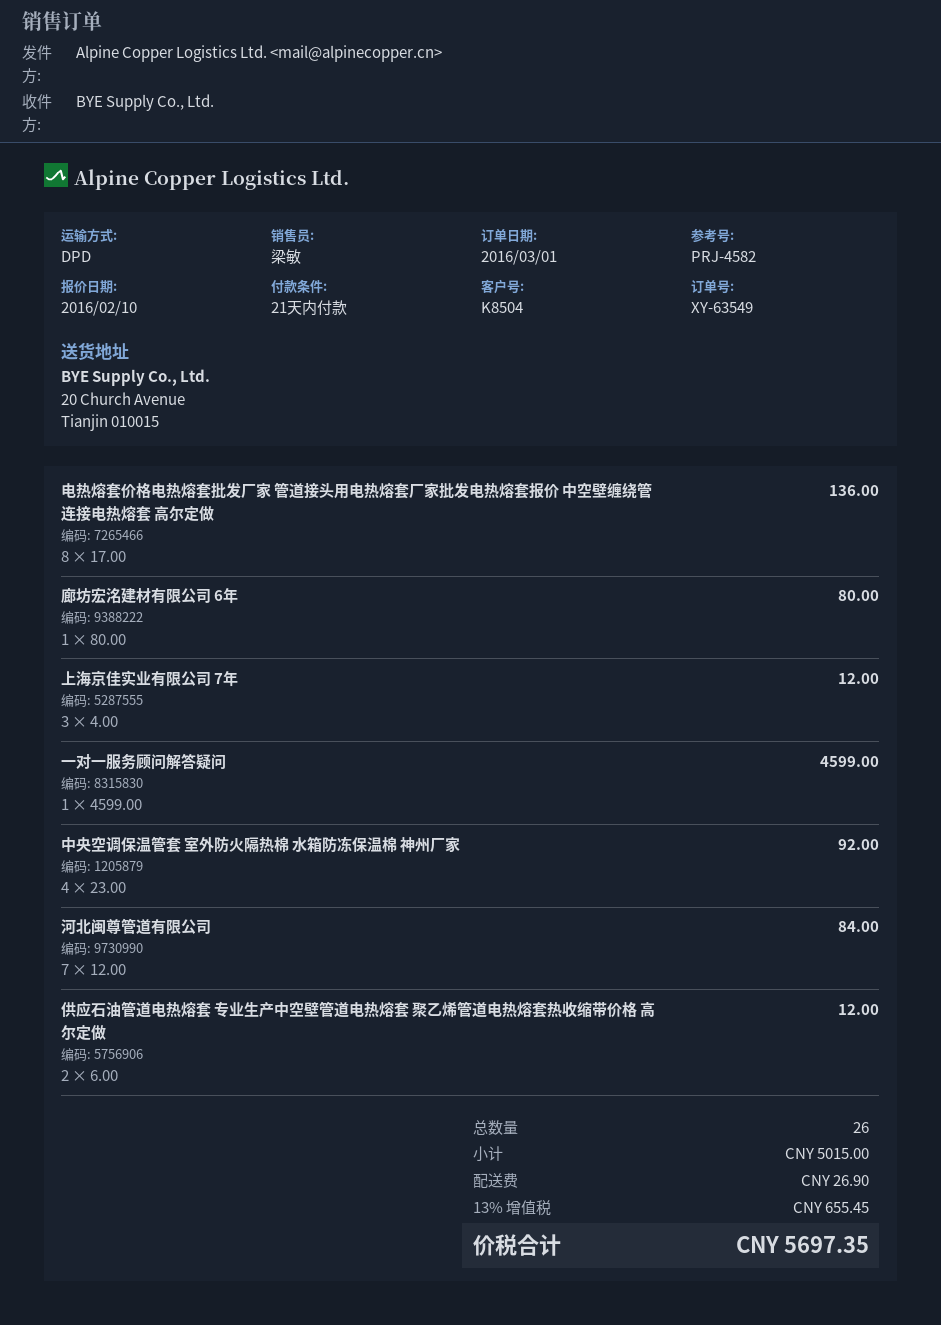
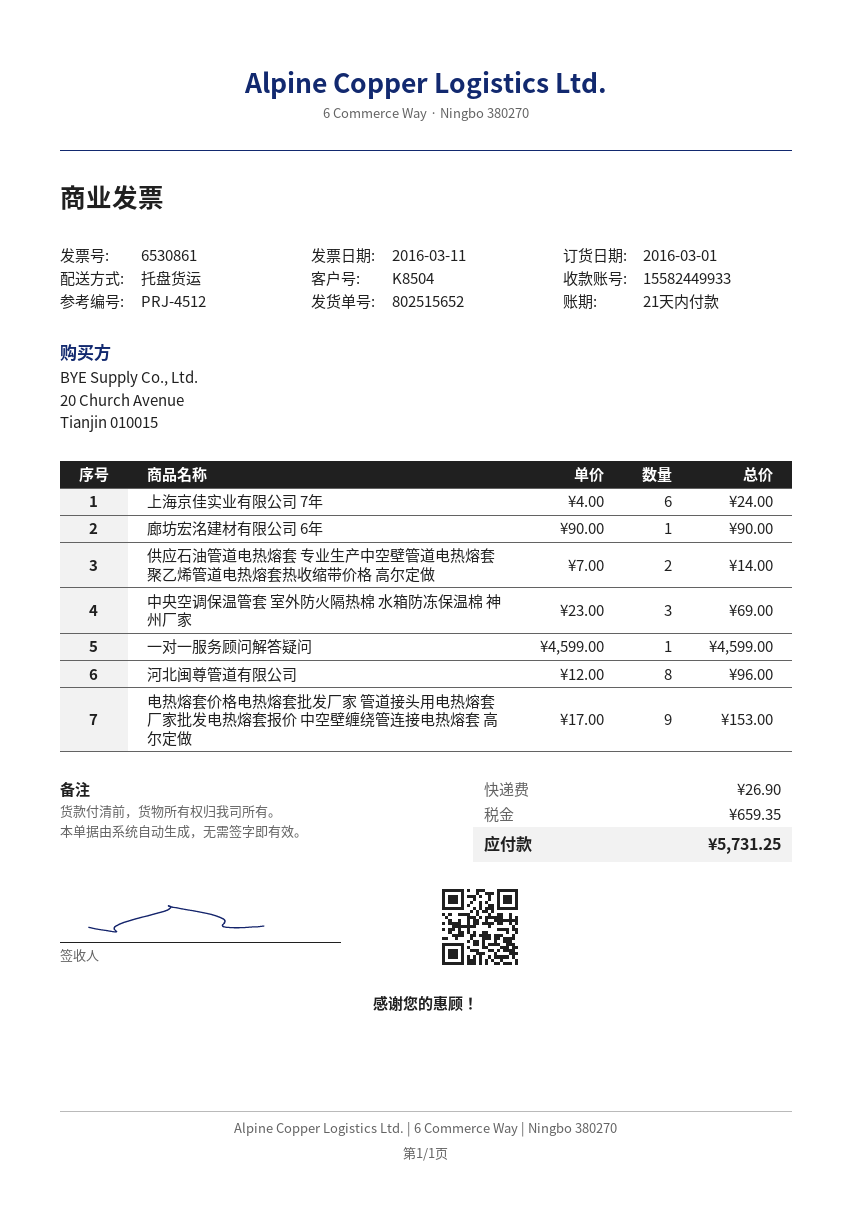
reference: PRJ-4582 -> PRJ-4512
shipping method: DPD -> pallet freight
电热熔套价格电热熔套批发厂家 管道接头用电热熔套厂家批发电热熔套报价 中空壁缠绕管连接电热熔套 高尔定做: 8 x 17.00 = 136.00 -> 9 x 17.00 = 153.00
廊坊宏洺建材有限公司 6年: 1 x 80.00 = 80.00 -> 1 x 90.00 = 90.00
上海京佳实业有限公司 7年: 3 x 4.00 = 12.00 -> 6 x 4.00 = 24.00
中央空调保温管套 室外防火隔热棉 水箱防冻保温棉 神州厂家: 4 x 23.00 = 92.00 -> 3 x 23.00 = 69.00
河北闽尊管道有限公司: 7 x 12.00 = 84.00 -> 8 x 12.00 = 96.00
供应石油管道电热熔套 专业生产中空壁管道电热熔套 聚乙烯管道电热熔套热收缩带价格 高尔定做: 2 x 6.00 = 12.00 -> 2 x 7.00 = 14.00
tax: 655.45 -> 659.35
total: 5697.35 -> 5731.25

